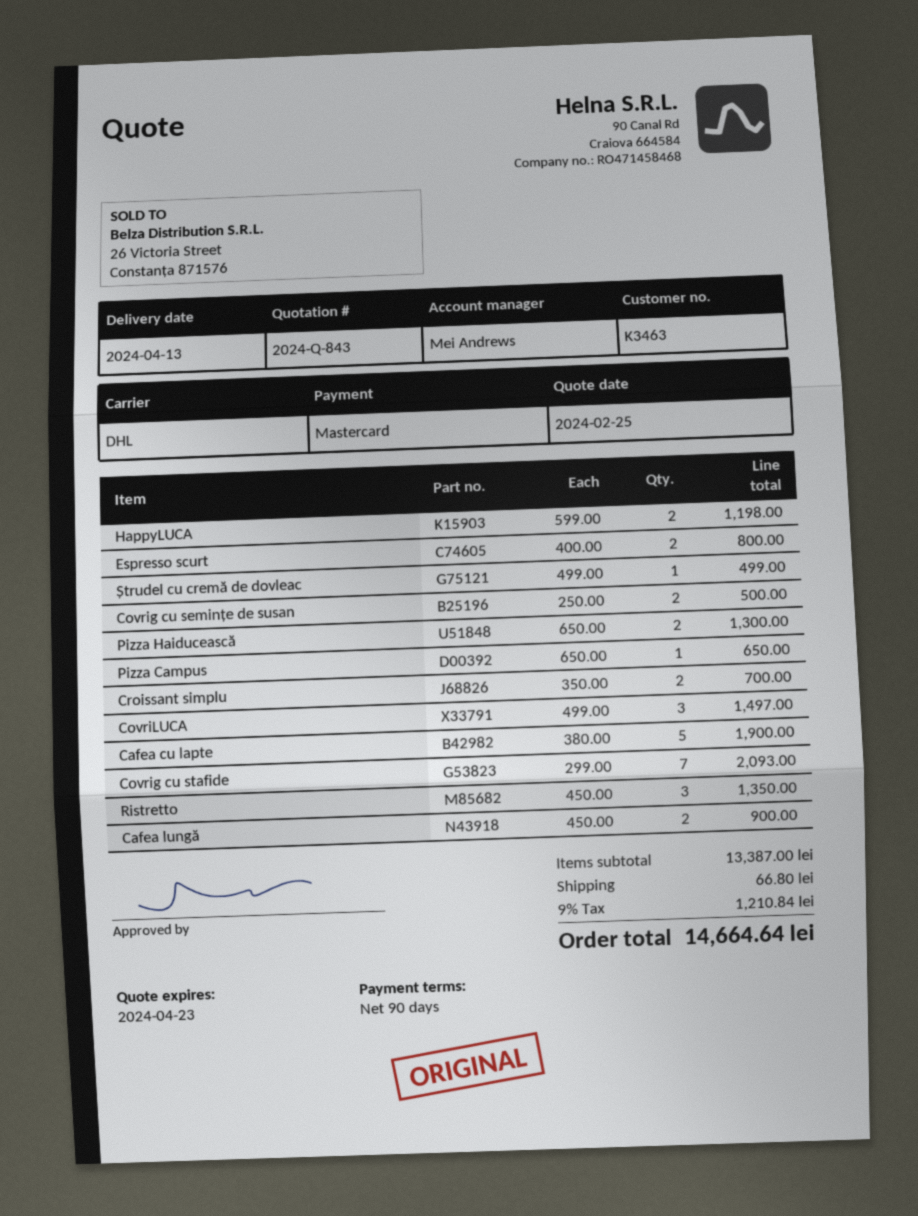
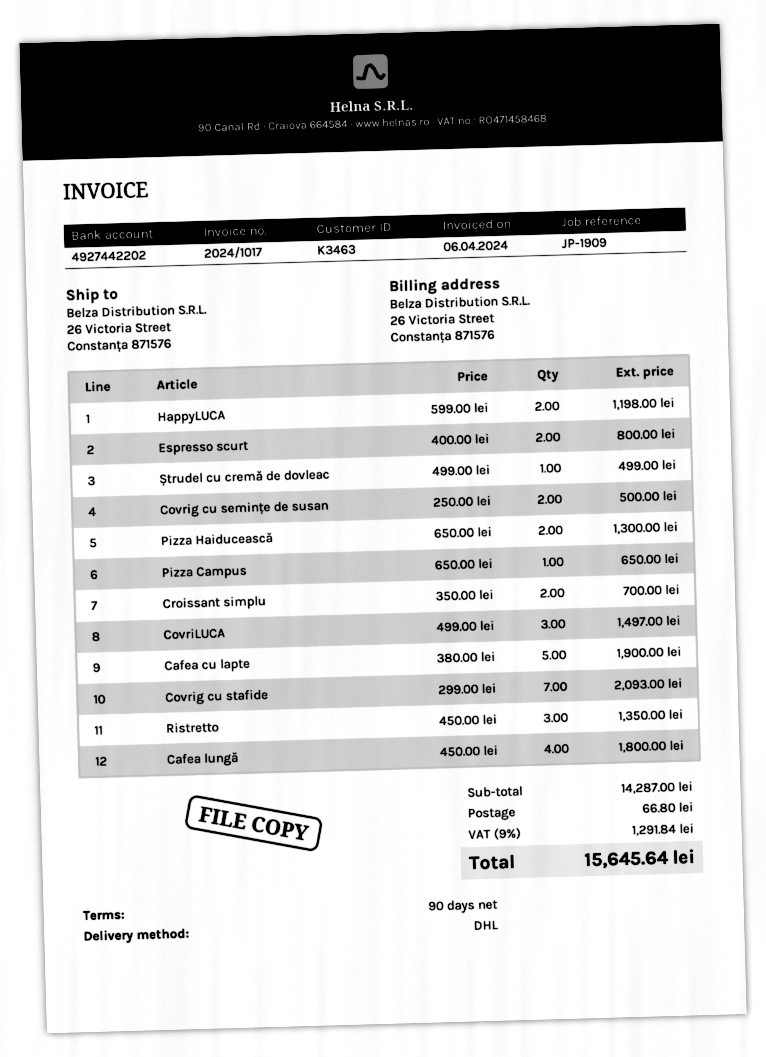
Cafea lungă: 2 x 450.00 = 900.00 -> 4 x 450.00 = 1800.00
subtotal: 13387.00 -> 14287.00
tax: 9% = 1210.84 -> 9% = 1291.84
total: 14664.64 -> 15645.64

